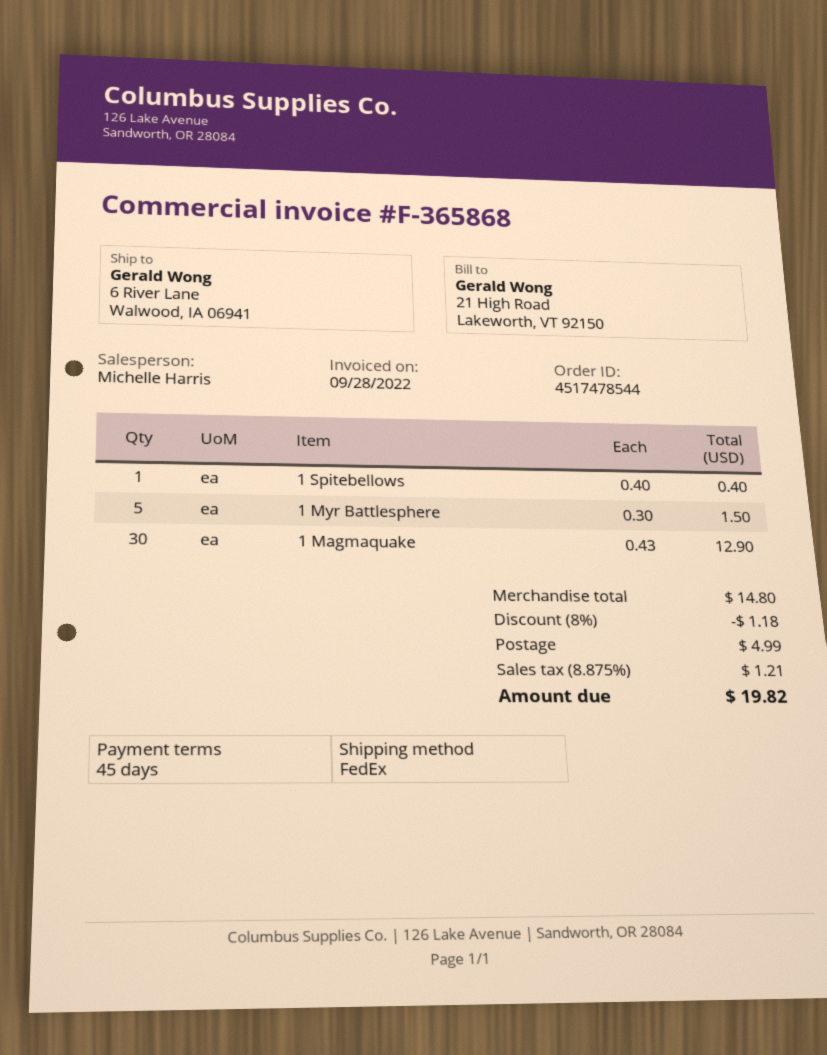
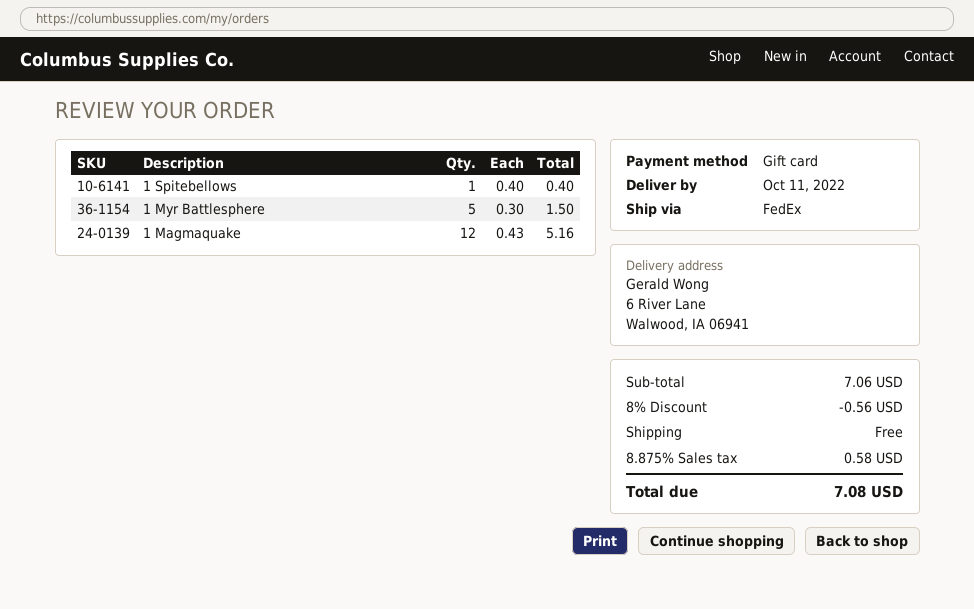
1 Magmaquake: 30 x 0.43 = 12.90 -> 12 x 0.43 = 5.16
subtotal: 14.80 -> 7.06
discount: 8% = 1.18 -> 8% = 0.56
shipping: 4.99 -> 0.00
tax: 8.875% = 1.21 -> 8.875% = 0.58
total: 19.82 -> 7.08

